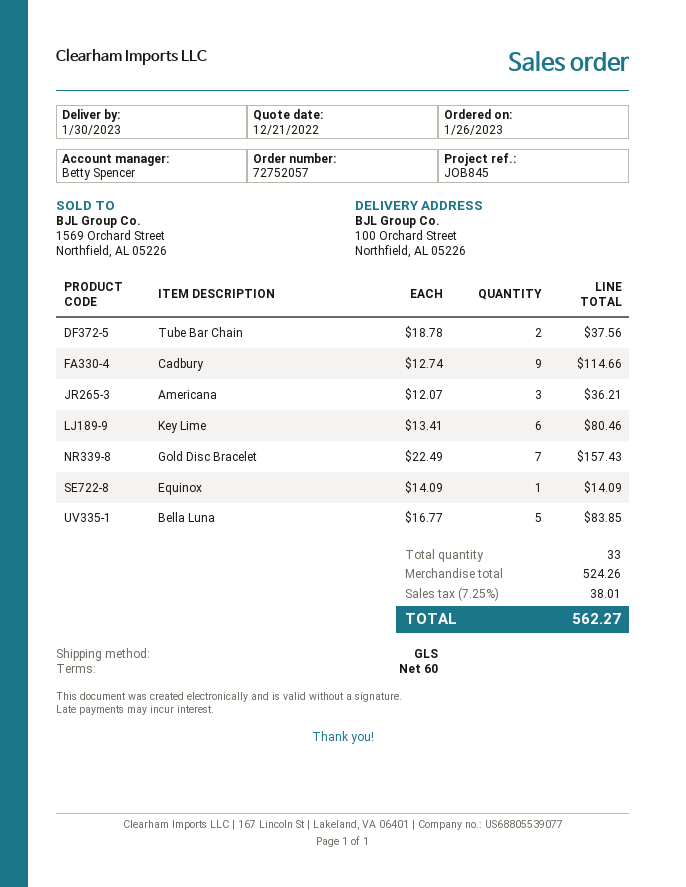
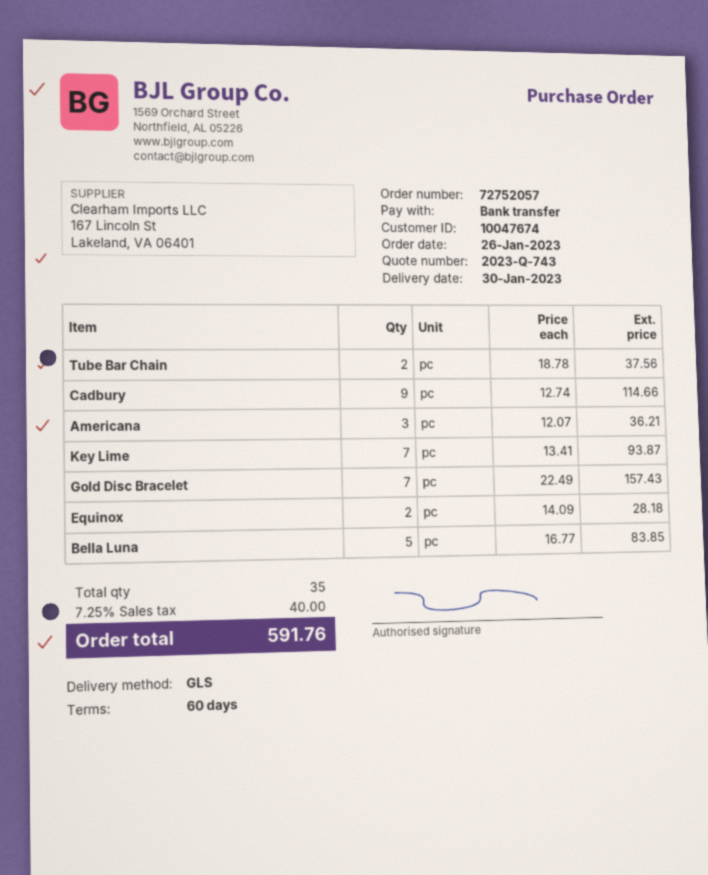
Key Lime: 6 x 13.41 = 80.46 -> 7 x 13.41 = 93.87
Equinox: 1 x 14.09 = 14.09 -> 2 x 14.09 = 28.18
total quantity: 33 -> 35
tax: 7.25% = 38.01 -> 7.25% = 40.00
total: 562.27 -> 591.76

